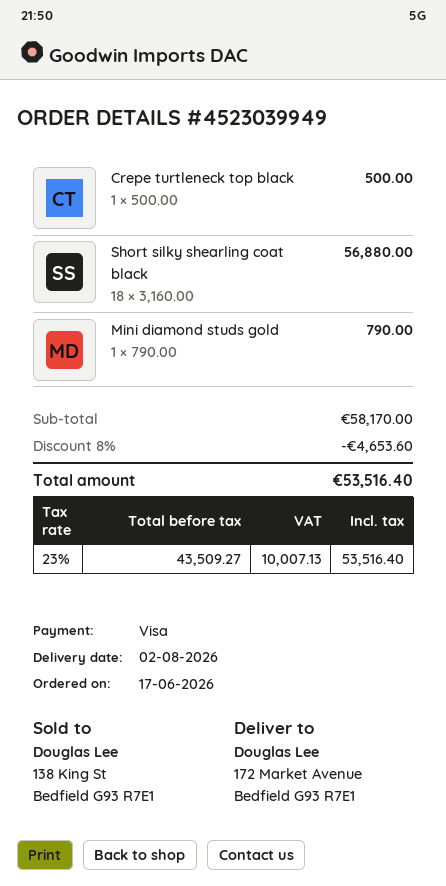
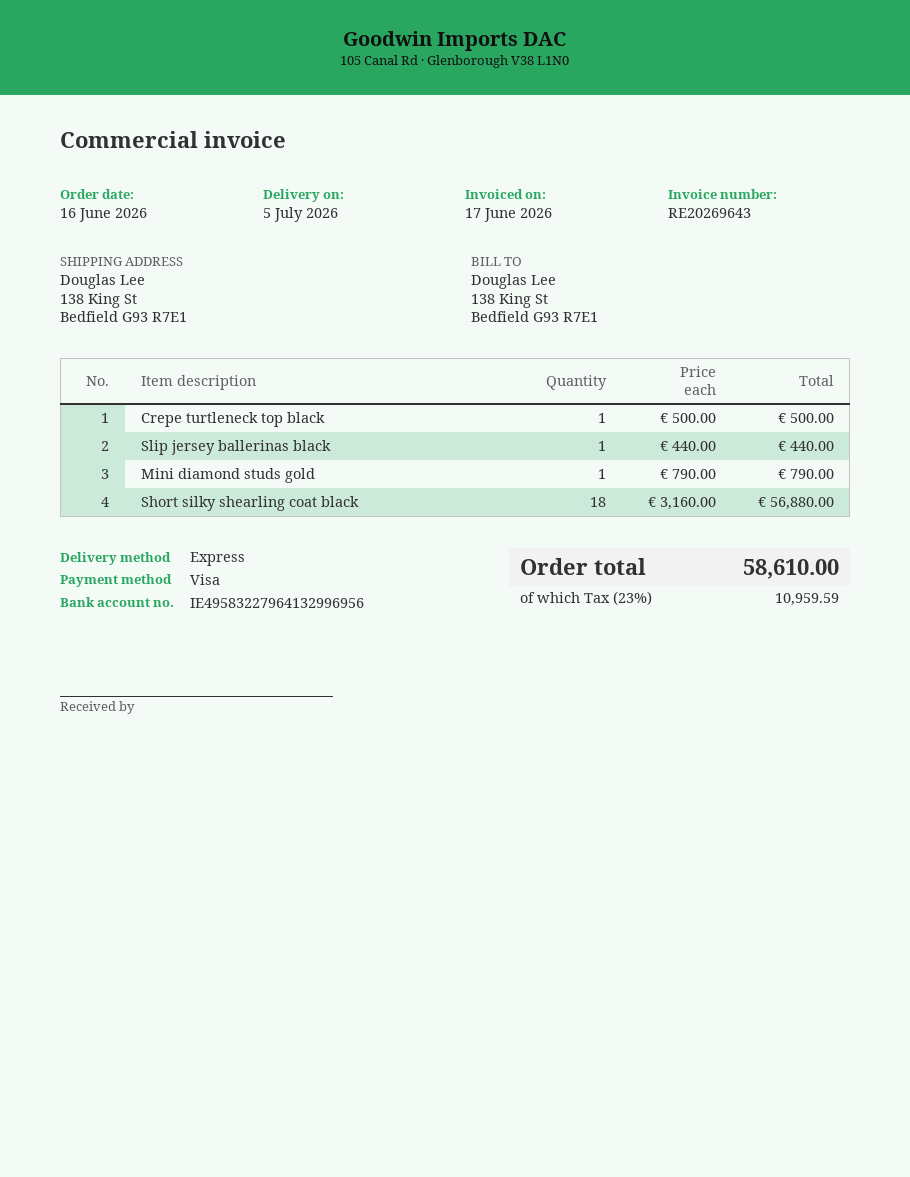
order date: 2026-06-17 -> 2026-06-16
delivery date: 2026-08-02 -> 2026-07-05
ship to: 172 Market Avenue, Bedfield G93 R7E1 -> 138 King St, Bedfield G93 R7E1
Slip jersey ballerinas black: none -> 1 x 440.00 = 440.00
discount: 8% = 4653.60 -> none
tax: 23% = 10007.13 -> 23% = 10959.59
total: 53516.40 -> 58610.00

